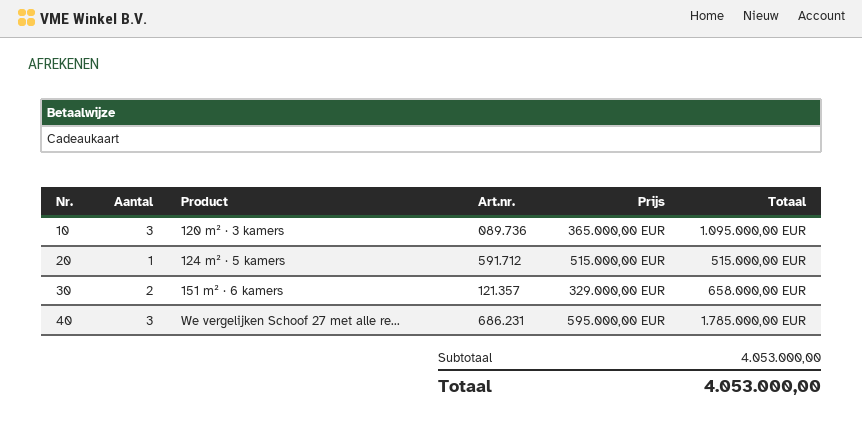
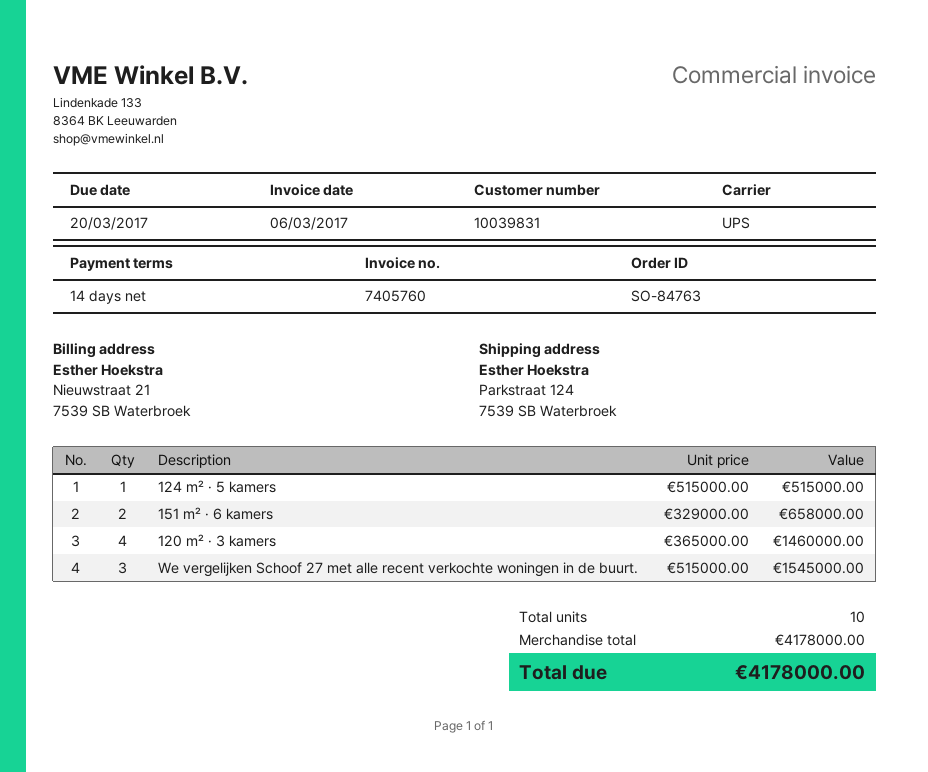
120 m² · 3 kamers: 3 x 365000.00 = 1095000.00 -> 4 x 365000.00 = 1460000.00
We vergelijken Schoof 27 met alle re...: 3 x 595000.00 = 1785000.00 -> 3 x 515000.00 = 1545000.00
subtotal: 4053000.00 -> 4178000.00
total: 4053000.00 -> 4178000.00

